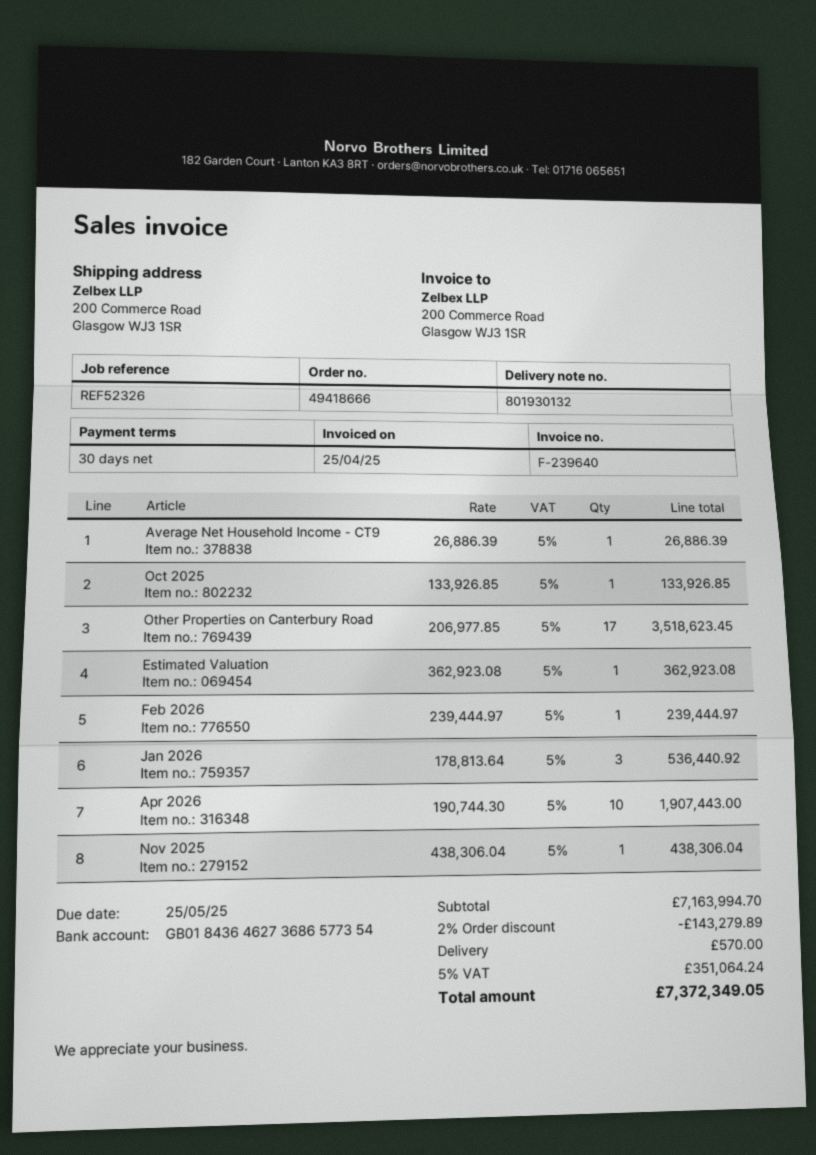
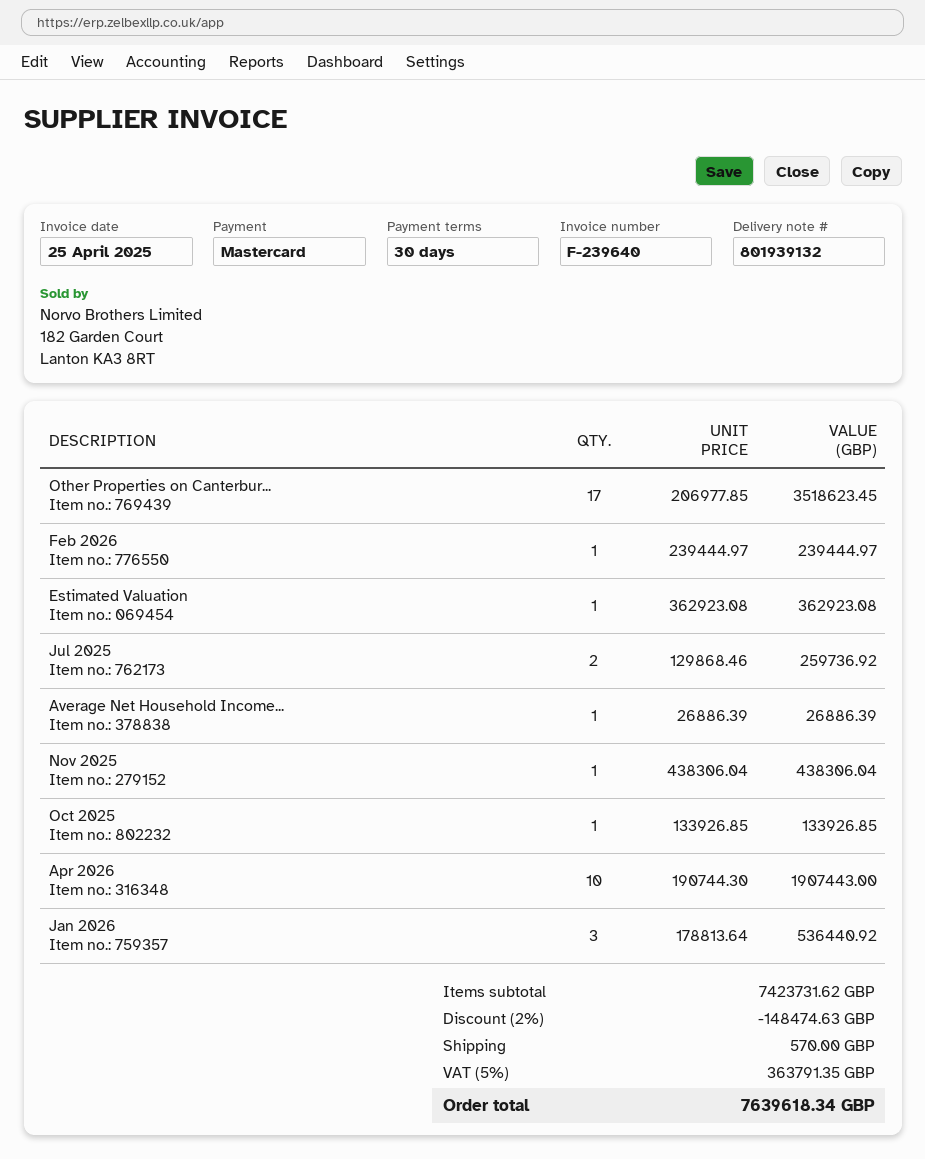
delivery note number: 801930132 -> 801939132
Jul 2025: none -> 2 x 129868.46 = 259736.92
subtotal: 7163994.70 -> 7423731.62
discount: 2% = 143279.89 -> 2% = 148474.63
tax: 5% = 351064.24 -> 5% = 363791.35
total: 7372349.05 -> 7639618.34

